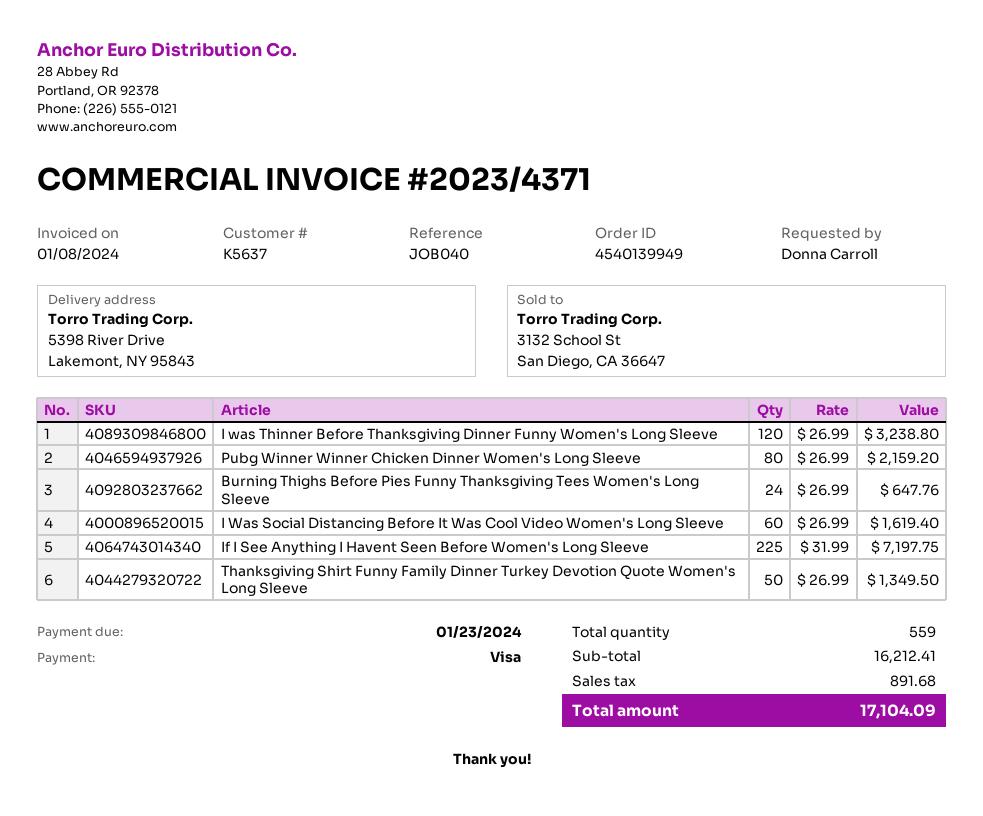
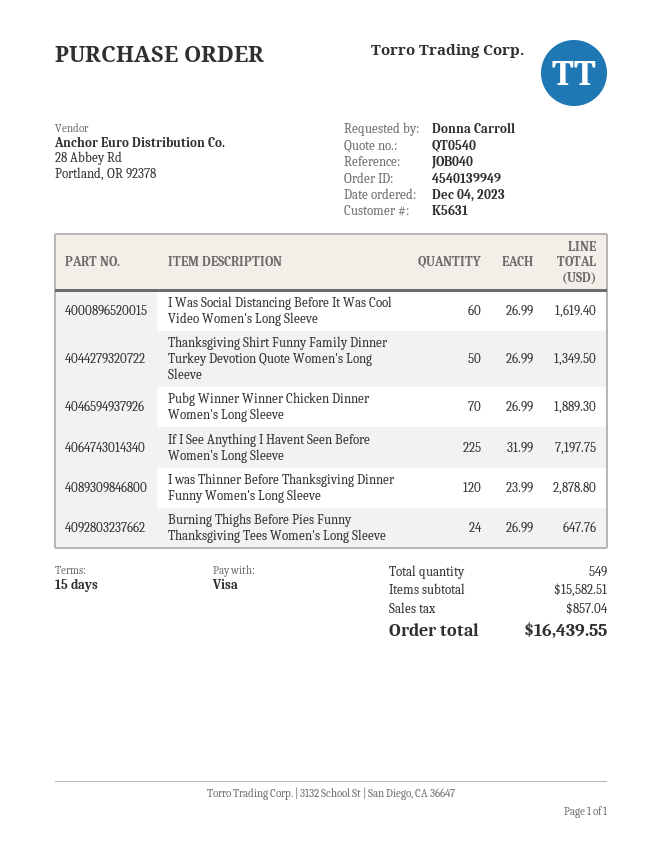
customer number: K5637 -> K5631
I was Thinner Before Thanksgiving Dinner Funny Women's Long Sleeve: 120 x 26.99 = 3238.80 -> 120 x 23.99 = 2878.80
Pubg Winner Winner Chicken Dinner Women's Long Sleeve: 80 x 26.99 = 2159.20 -> 70 x 26.99 = 1889.30
total quantity: 559 -> 549
subtotal: 16212.41 -> 15582.51
tax: 891.68 -> 857.04
total: 17104.09 -> 16439.55

